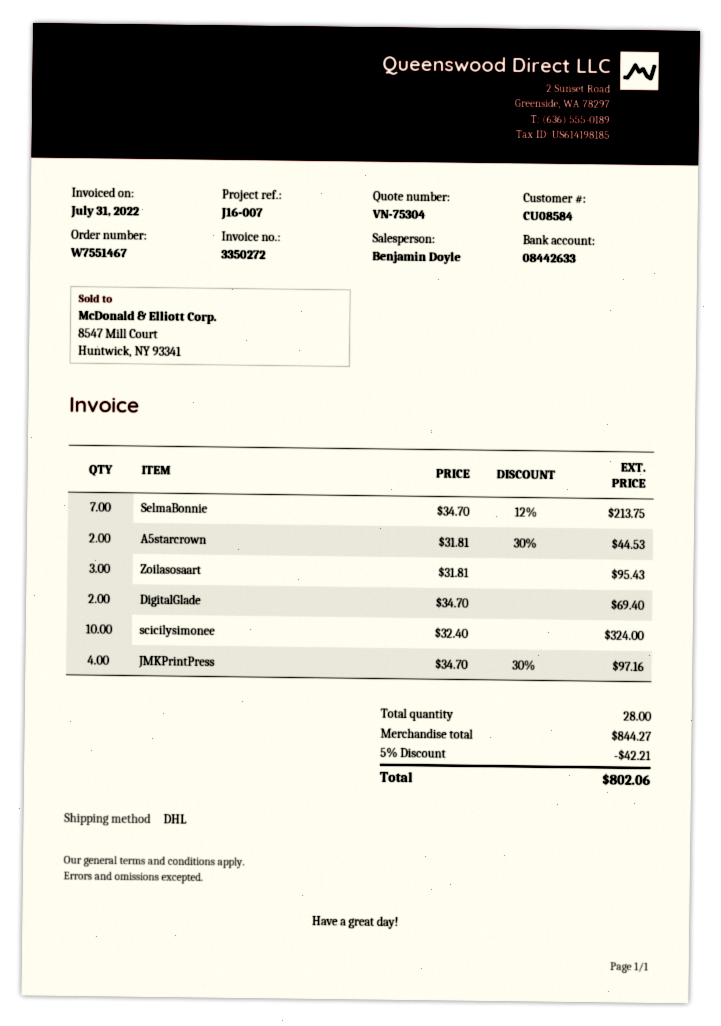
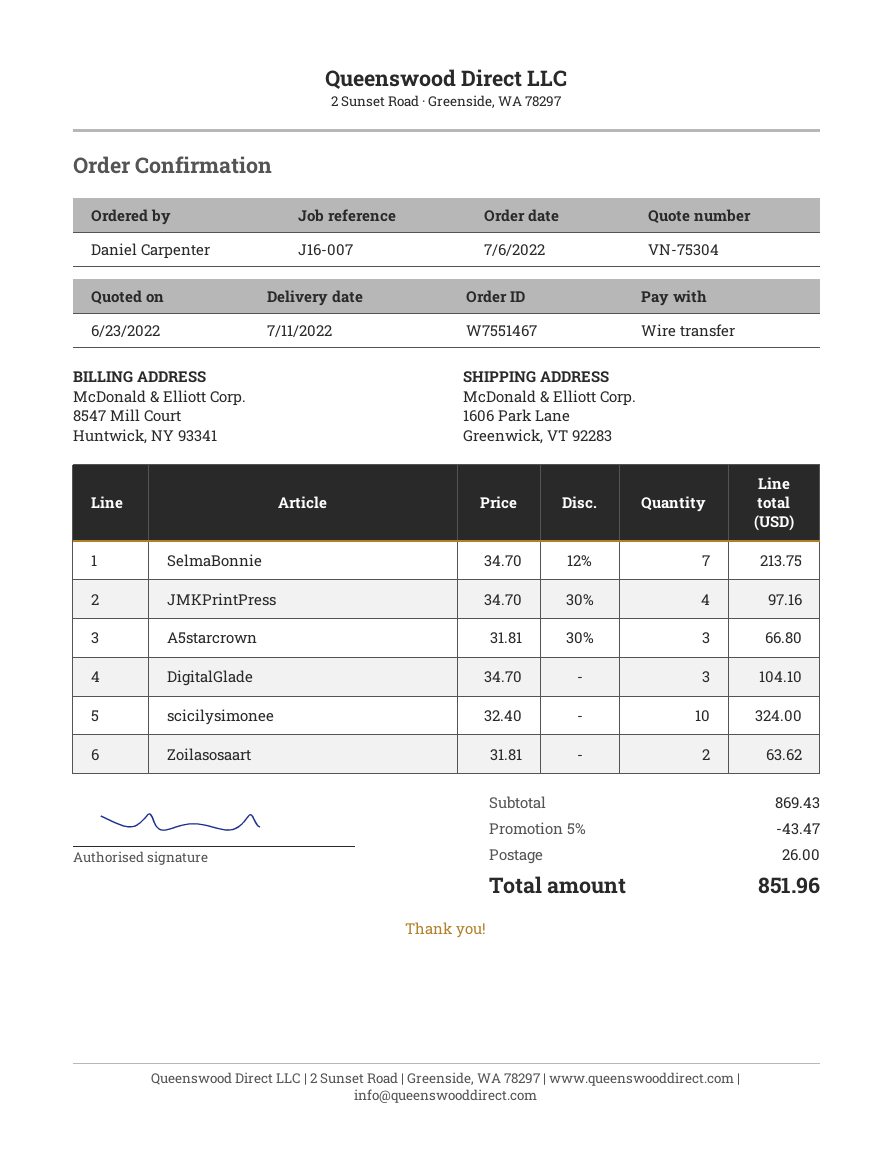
A5starcrown: 2 x 31.81 - 30% = 44.53 -> 3 x 31.81 - 30% = 66.80
Zoilasosaart: 3 x 31.81 = 95.43 -> 2 x 31.81 = 63.62
DigitalGlade: 2 x 34.70 = 69.40 -> 3 x 34.70 = 104.10
subtotal: 844.27 -> 869.43
discount: 5% = 42.21 -> 5% = 43.47
shipping: none -> 26.00
total: 802.06 -> 851.96

